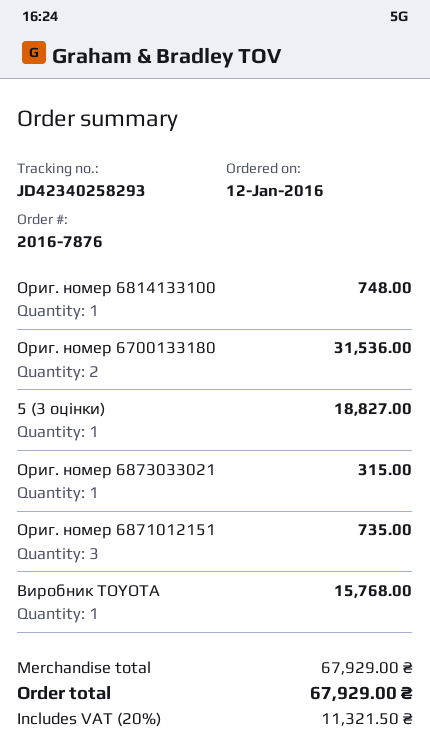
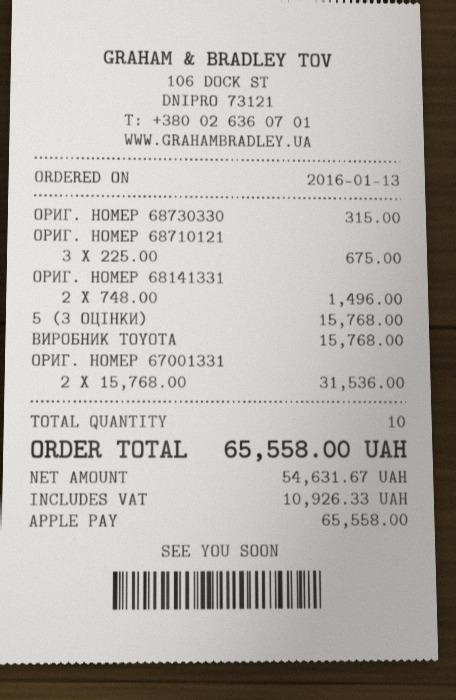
order date: 2016-01-12 -> 2016-01-13
Ориг. номер 6814133100: 1 for 748.00 -> 2 for 1496.00
5 (3 оцінки): 1 for 18827.00 -> 1 for 15768.00
Ориг. номер 6871012151: 3 for 735.00 -> 3 for 675.00
tax: 11321.50 -> 10926.33
total: 67929.00 -> 65558.00

